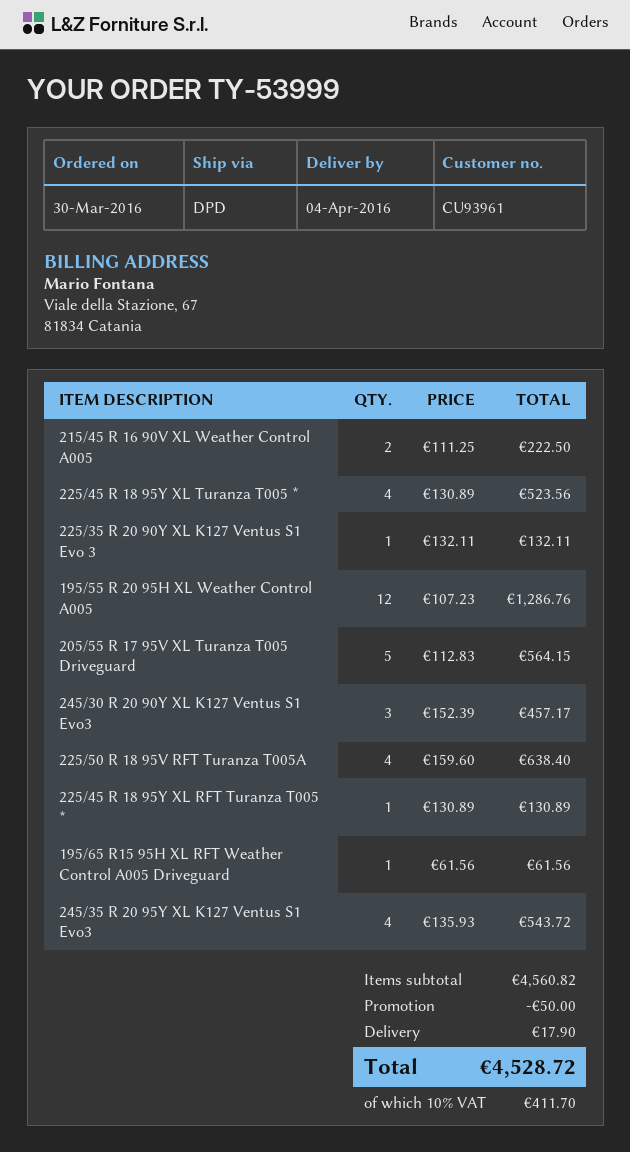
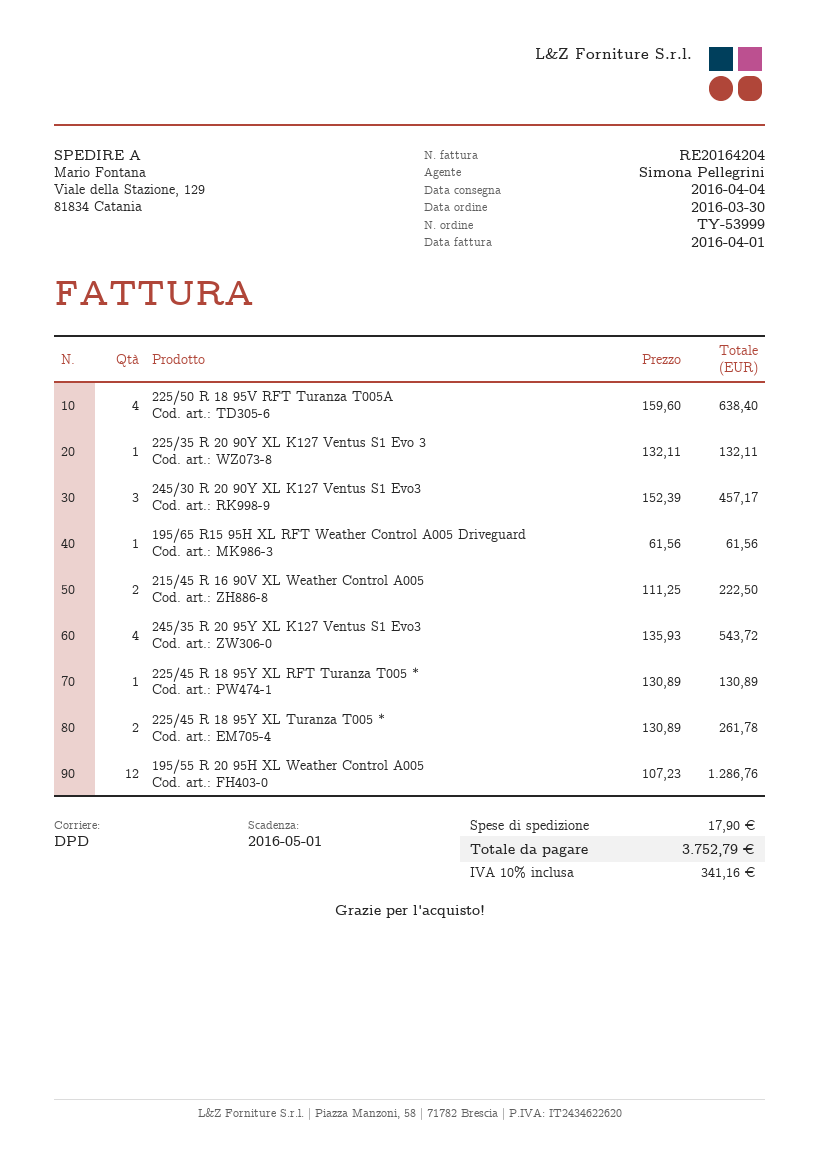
225/45 R 18 95Y XL Turanza T005 *: 4 x 130.89 = 523.56 -> 2 x 130.89 = 261.78
205/55 R 17 95V XL Turanza T005 Driveguard: 5 x 112.83 = 564.15 -> none
discount: 50.00 -> none
tax: 10% = 411.70 -> 10% = 341.16
total: 4528.72 -> 3752.79

